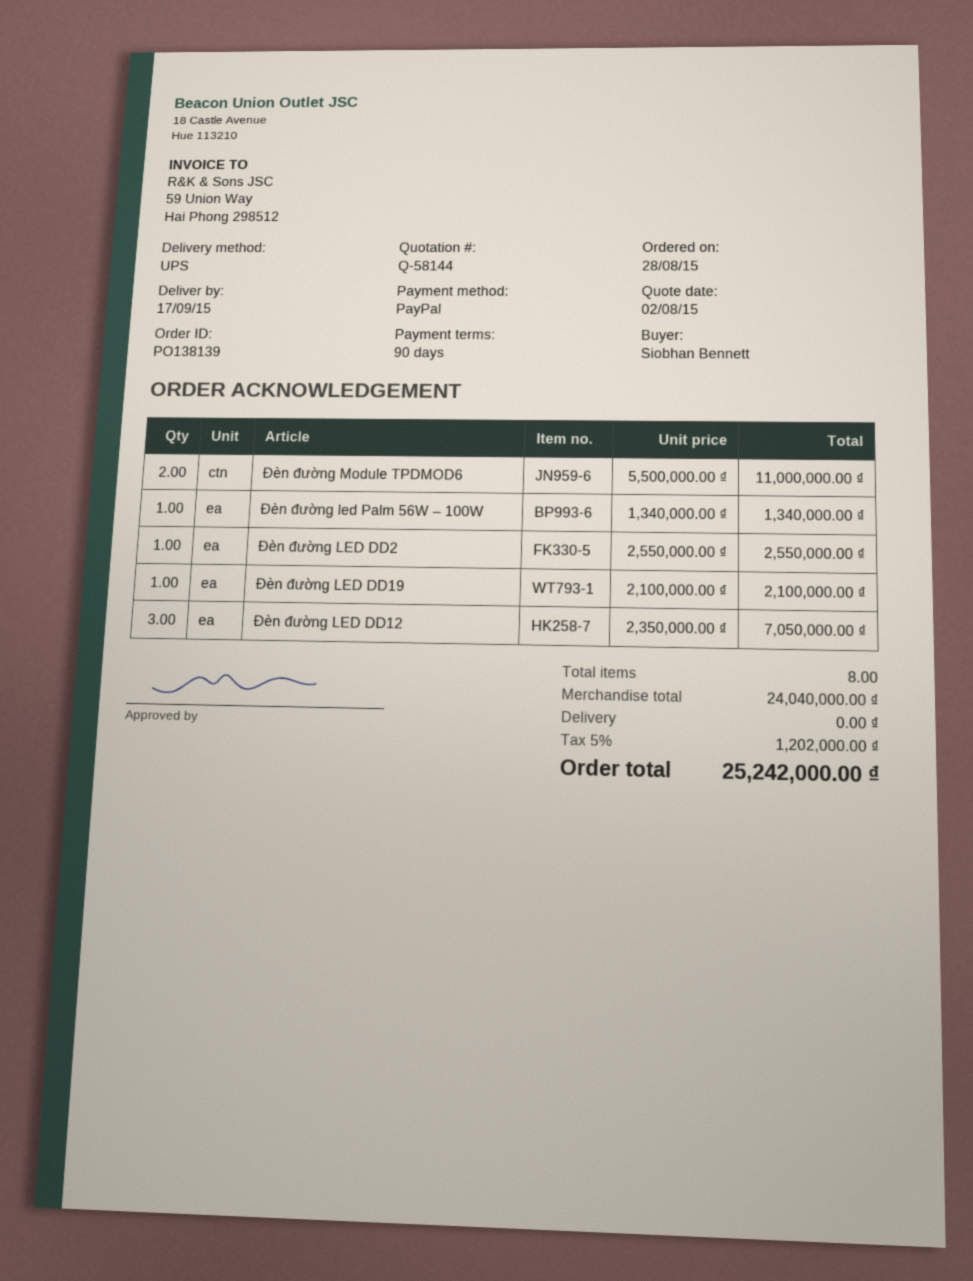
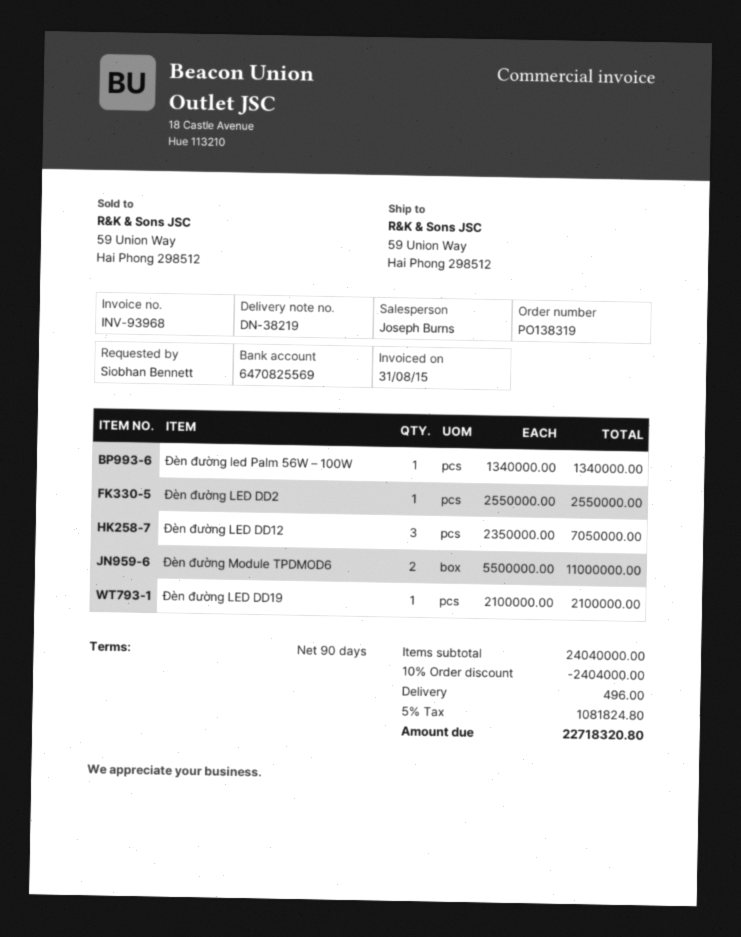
order number: PO138139 -> PO138319
discount: none -> 10% = 2404000.00
shipping: 0.00 -> 496.00
tax: 5% = 1202000.00 -> 5% = 1081824.80
total: 25242000.00 -> 22718320.80

